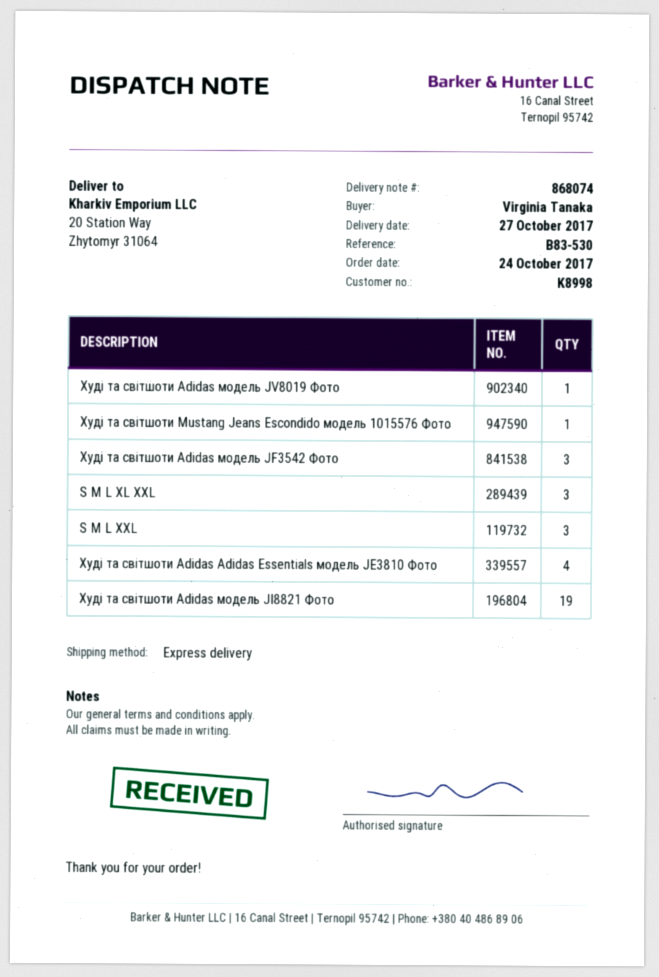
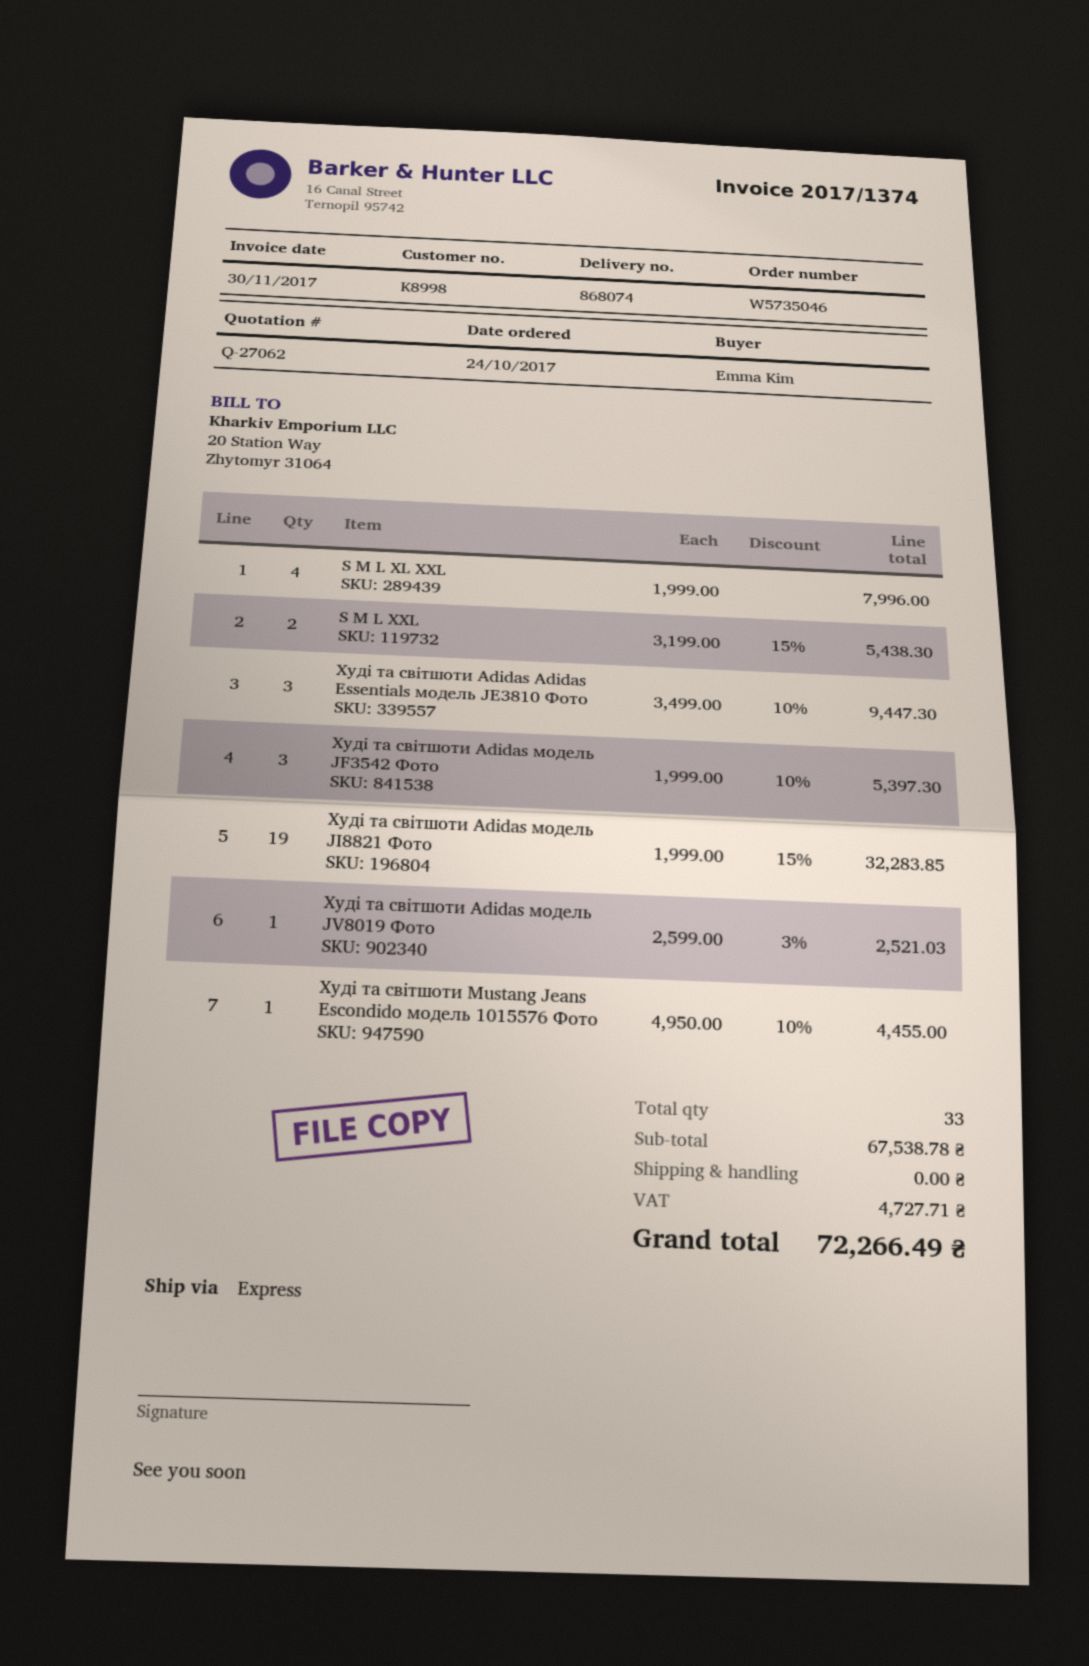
ordered by: Virginia Tanaka -> Emma Kim
S M L XL XXL: 3 -> 4
S M L XXL: 3 -> 2
Худі та світшоти Adidas Adidas Essentials модель JE3810 Фото: 4 -> 3

